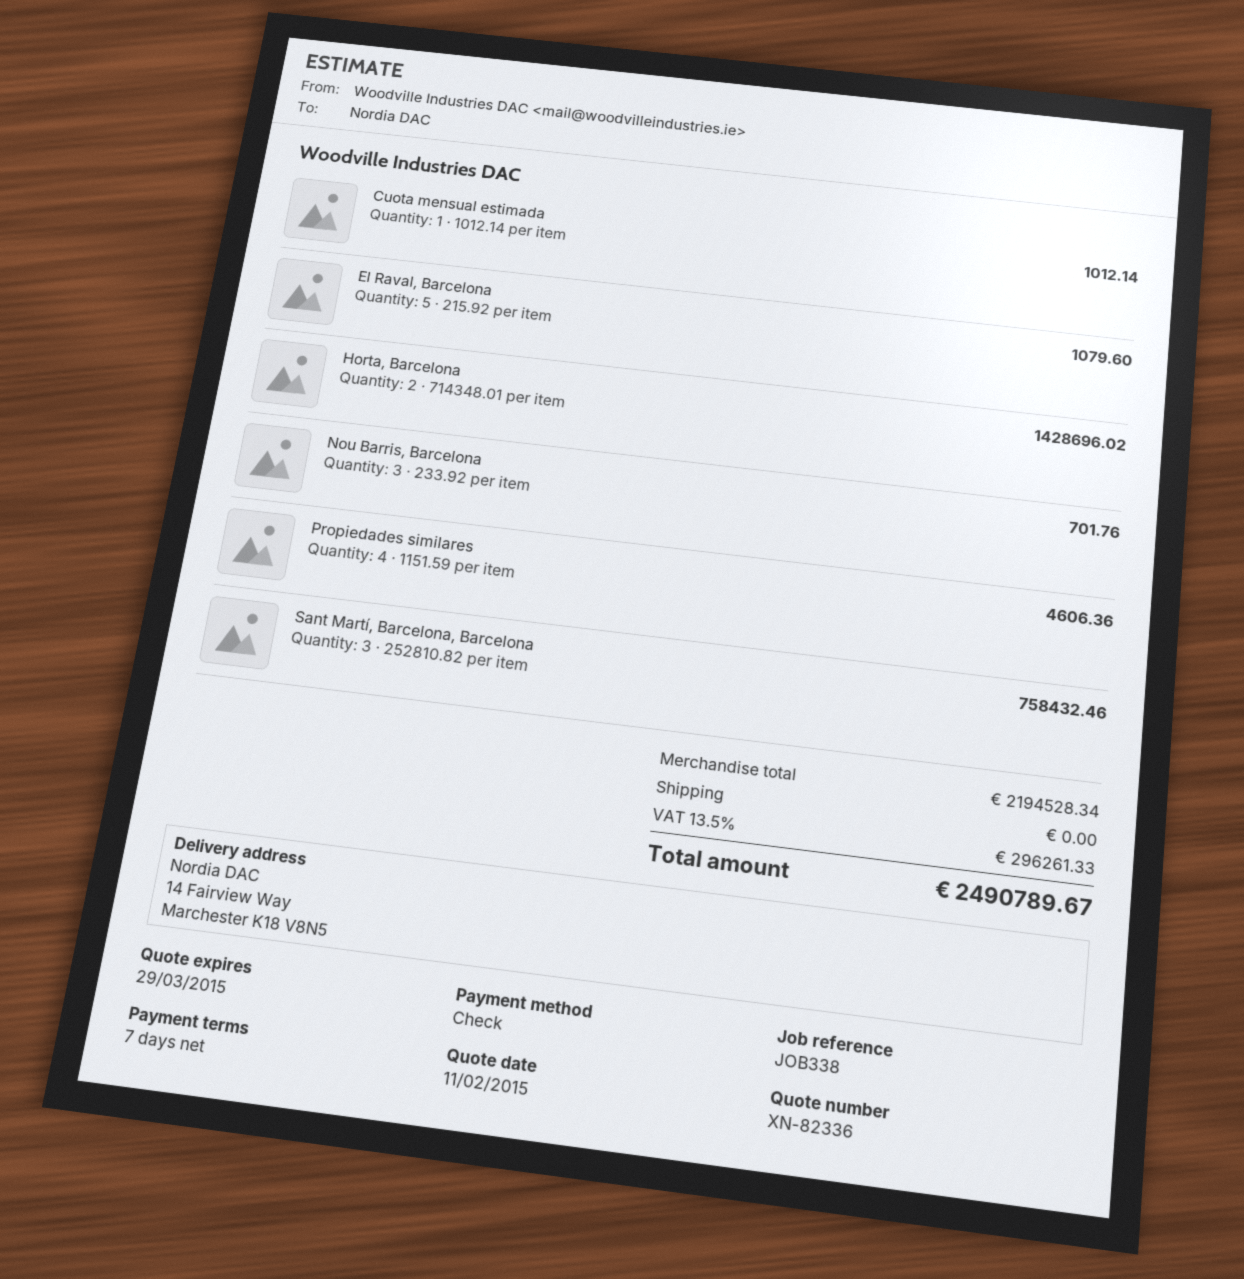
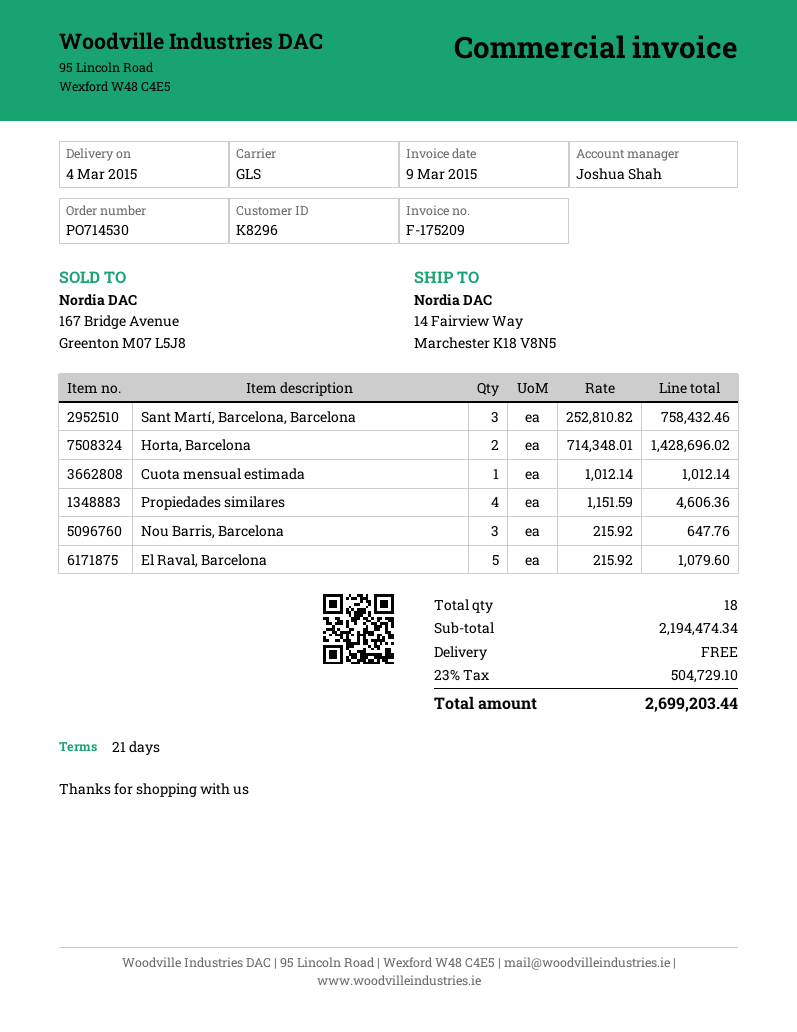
payment terms: 7 days -> 21 days
Nou Barris, Barcelona: 3 x 233.92 = 701.76 -> 3 x 215.92 = 647.76
subtotal: 2194528.34 -> 2194474.34
tax: 13.5% = 296261.33 -> 23% = 504729.10
total: 2490789.67 -> 2699203.44

